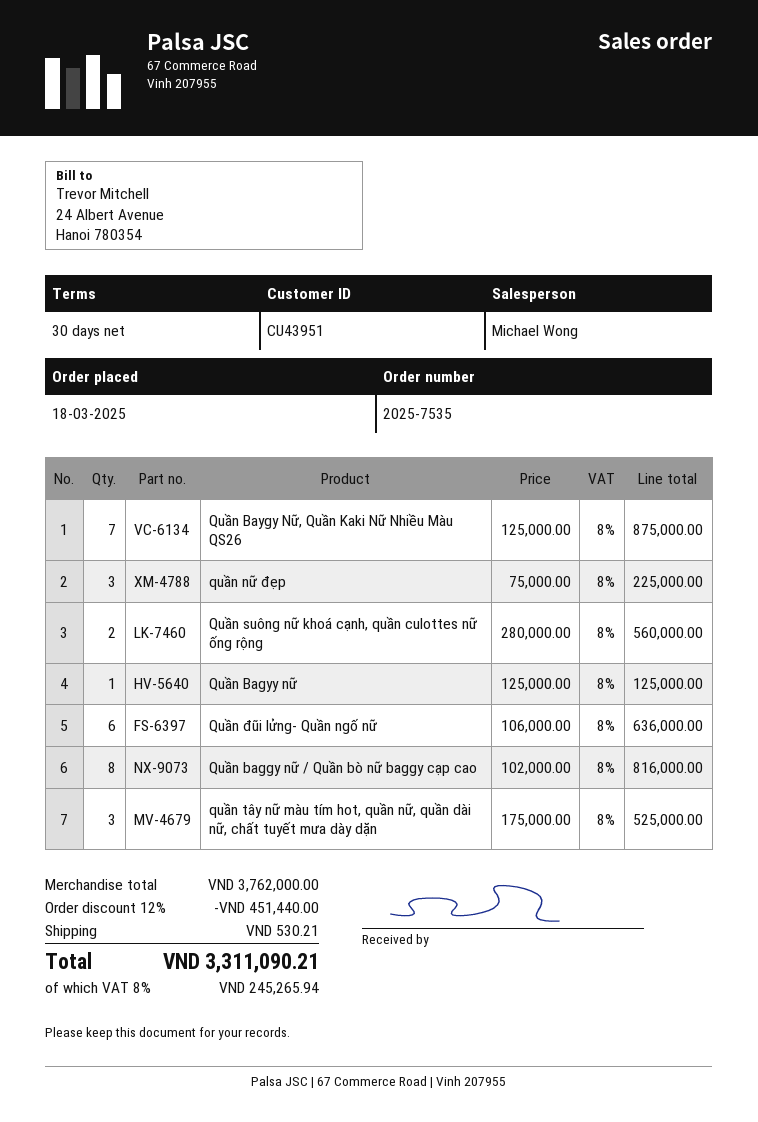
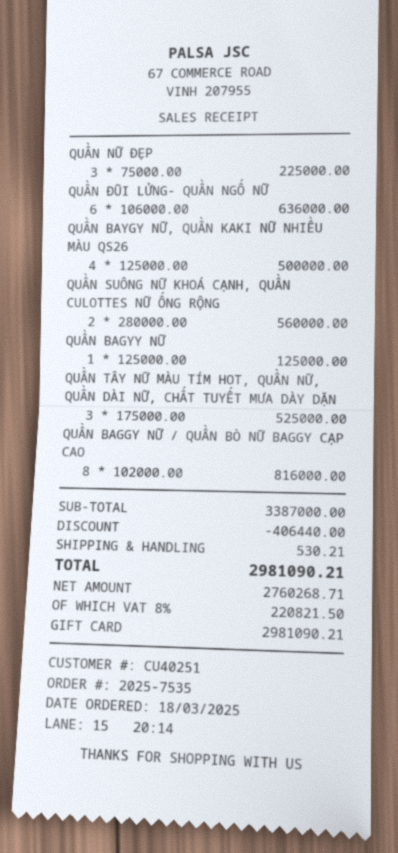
customer number: CU43951 -> CU40251
Quần Baygy Nữ, Quần Kaki Nữ Nhiều Màu QS26: 7 x 125000.00 = 875000.00 -> 4 x 125000.00 = 500000.00
subtotal: 3762000.00 -> 3387000.00
discount: 451440.00 -> 406440.00
tax: 8% = 245265.94 -> 8% = 220821.50
total: 3311090.21 -> 2981090.21

